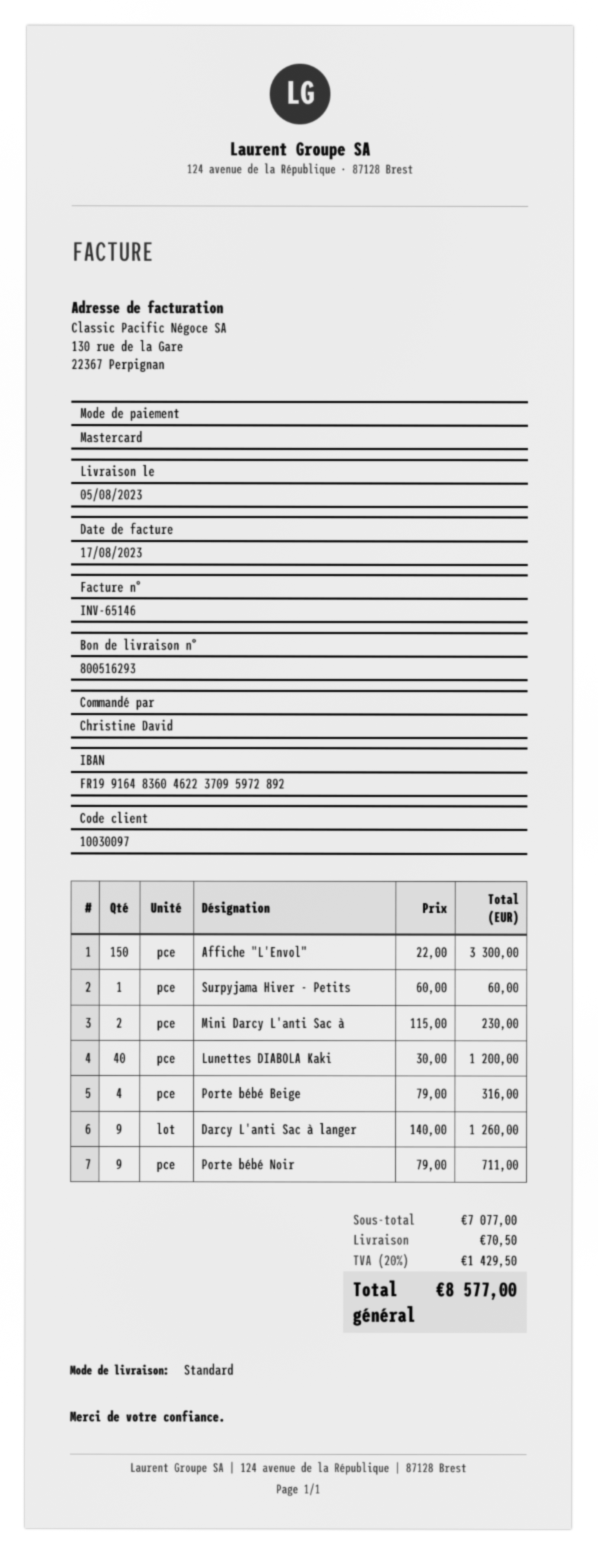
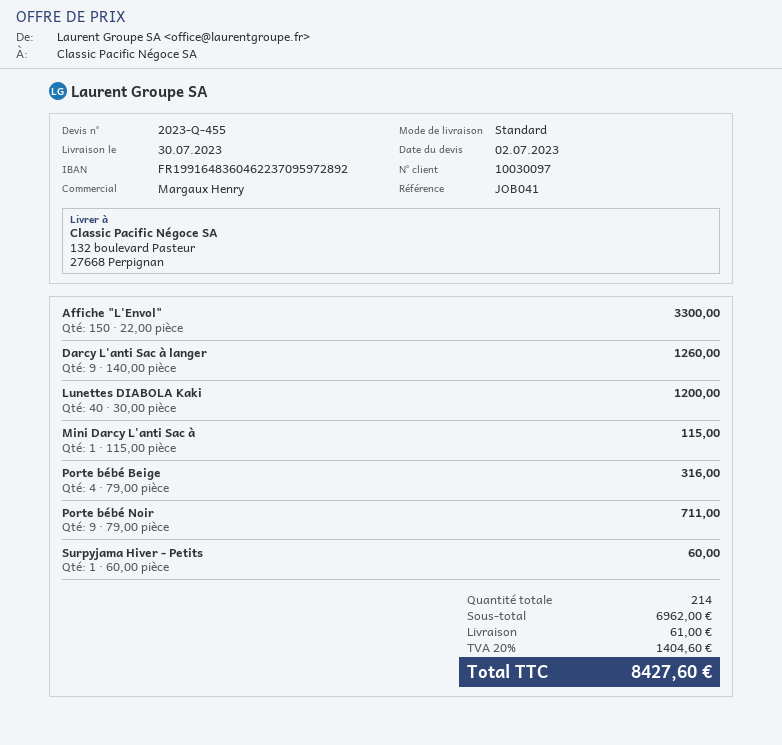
delivery date: 2023-08-05 -> 2023-07-30
Mini Darcy L'anti Sac à: 2 x 115.00 = 230.00 -> 1 x 115.00 = 115.00
subtotal: 7077.00 -> 6962.00
shipping: 70.50 -> 61.00
tax: 20% = 1429.50 -> 20% = 1404.60
total: 8577.00 -> 8427.60

